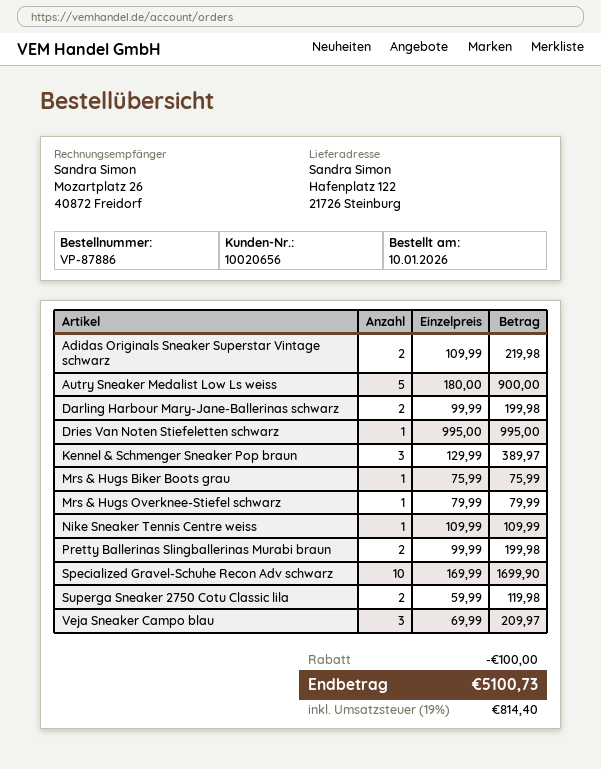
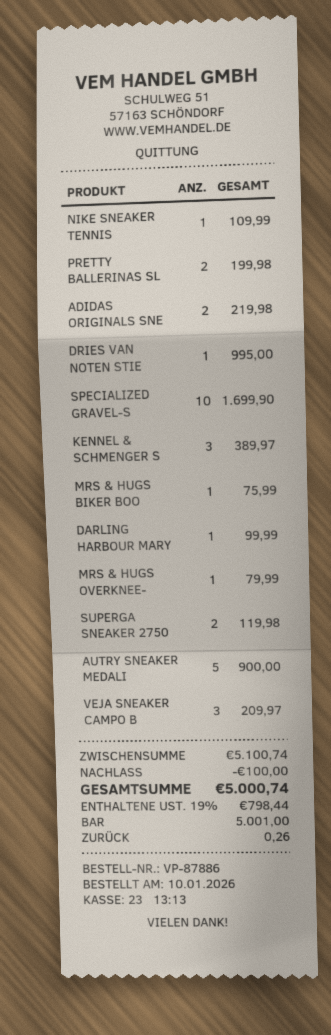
Darling Harbour Mary-Jane-Ballerinas schwarz: 2 for 199.98 -> 1 for 99.99
tax: 19% = 814.40 -> 19% = 798.44
total: 5100.73 -> 5000.74

